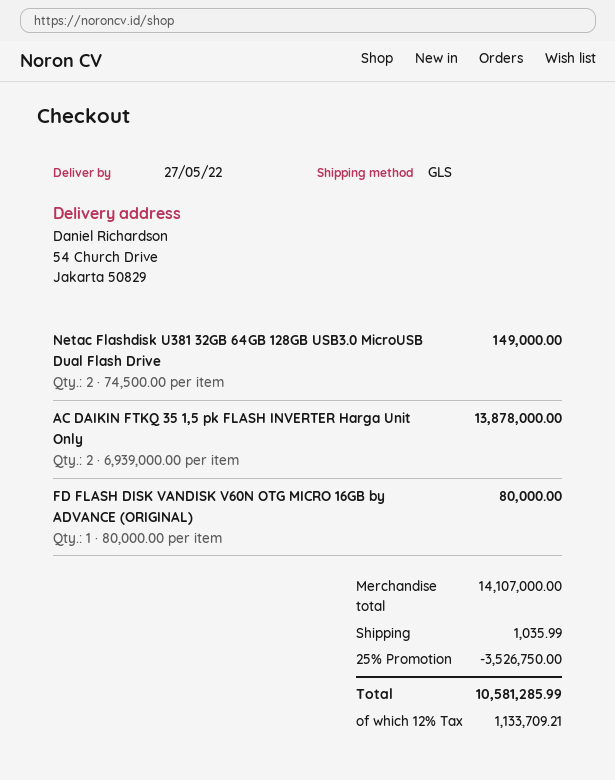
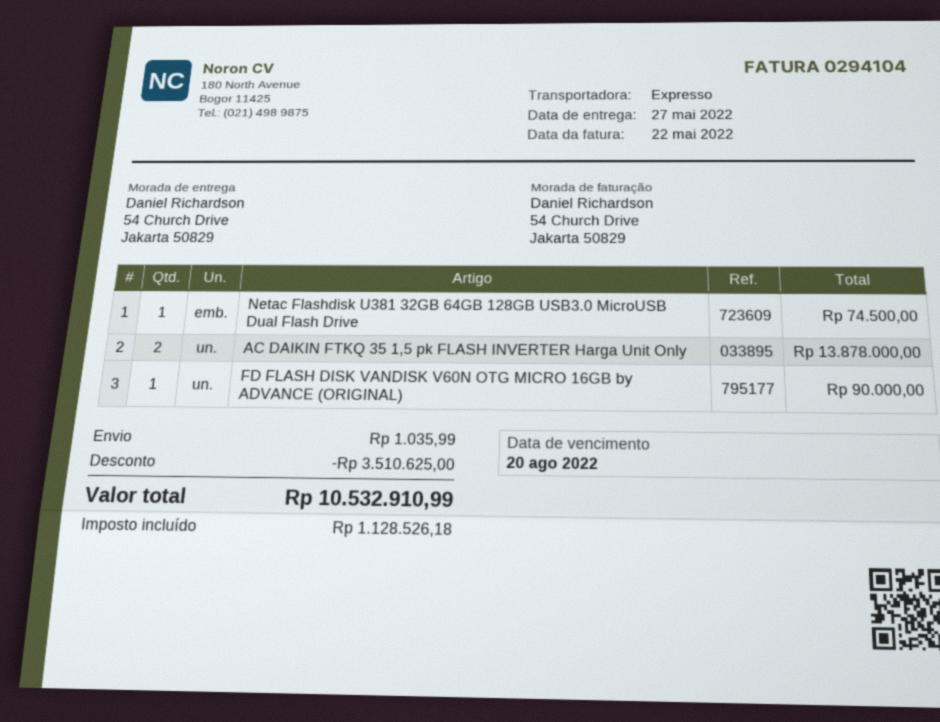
shipping method: GLS -> express
Netac Flashdisk U381 32GB 64GB 128GB USB3.0 MicroUSB Dual Flash Drive: 2 for 149000.00 -> 1 for 74500.00
FD FLASH DISK VANDISK V60N OTG MICRO 16GB by ADVANCE (ORIGINAL): 1 for 80000.00 -> 1 for 90000.00
discount: 3526750.00 -> 3510625.00
tax: 1133709.21 -> 1128526.18
total: 10581285.99 -> 10532910.99

